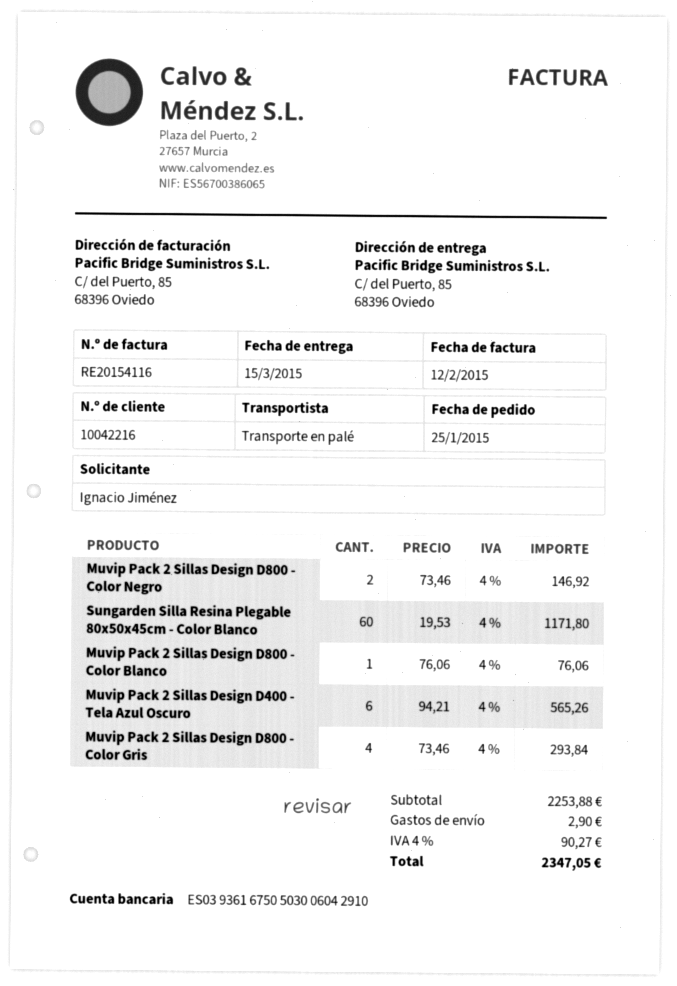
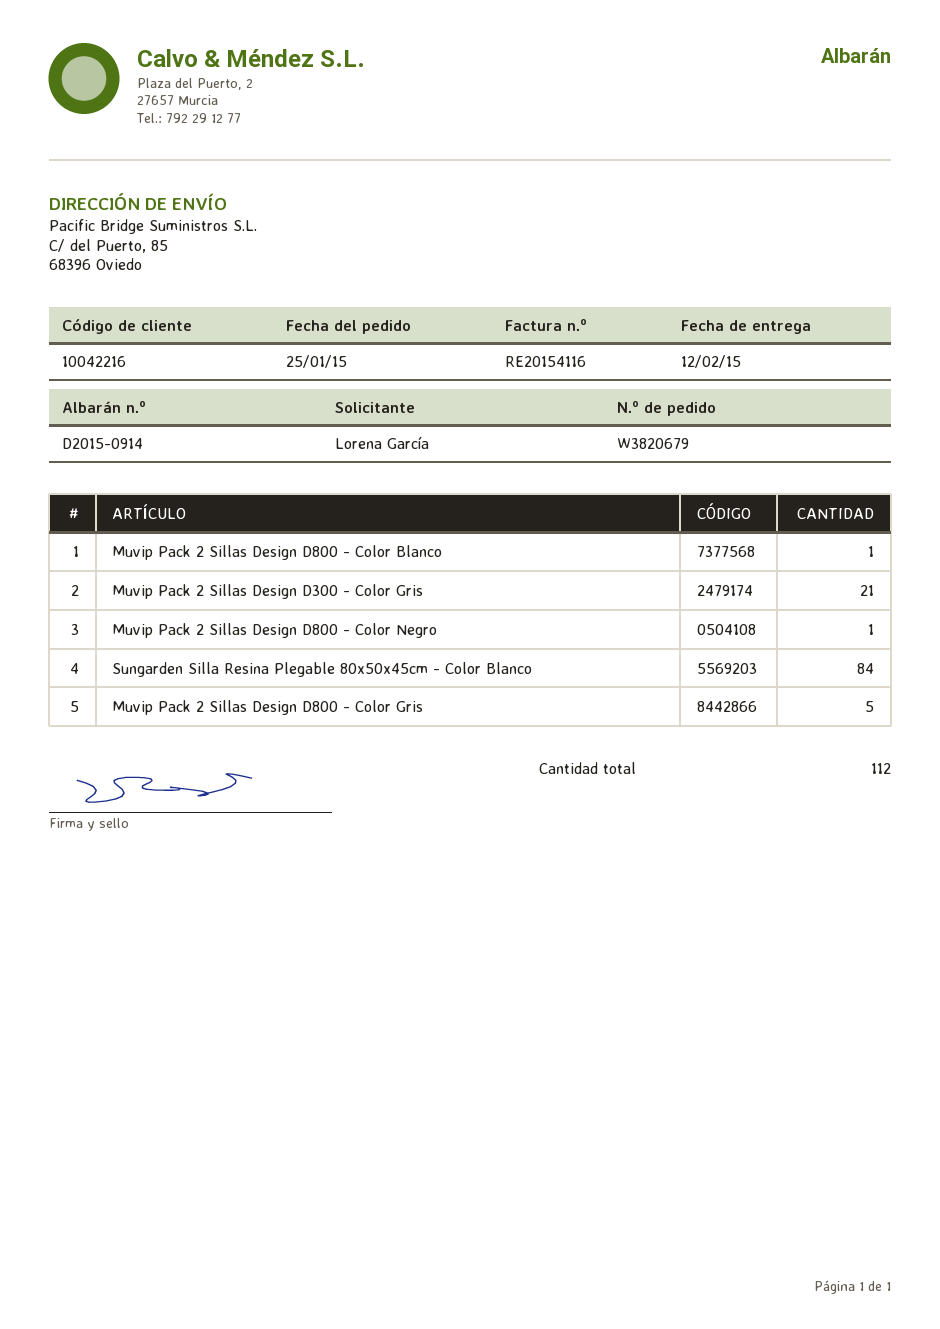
delivery date: 2015-03-15 -> 2015-02-12
ordered by: Ignacio Jiménez -> Lorena García
Muvip Pack 2 Sillas Design D800 - Color Negro: 2 -> 1
Sungarden Silla Resina Plegable 80x50x45cm - Color Blanco: 60 -> 84
Muvip Pack 2 Sillas Design D400 - Tela Azul Oscuro: 6 -> none
Muvip Pack 2 Sillas Design D800 - Color Gris: 4 -> 5
Muvip Pack 2 Sillas Design D300 - Color Gris: none -> 21

